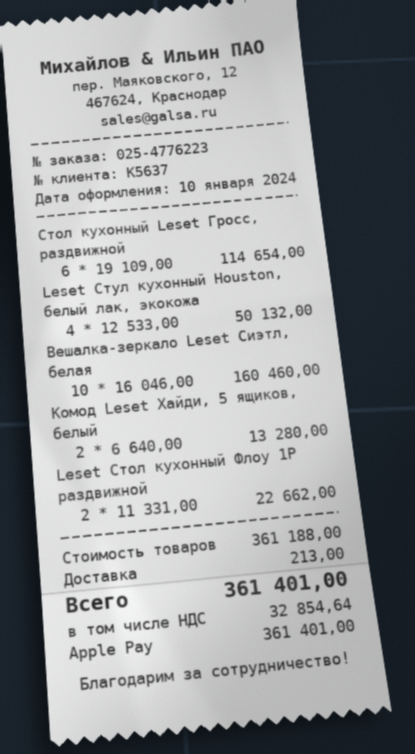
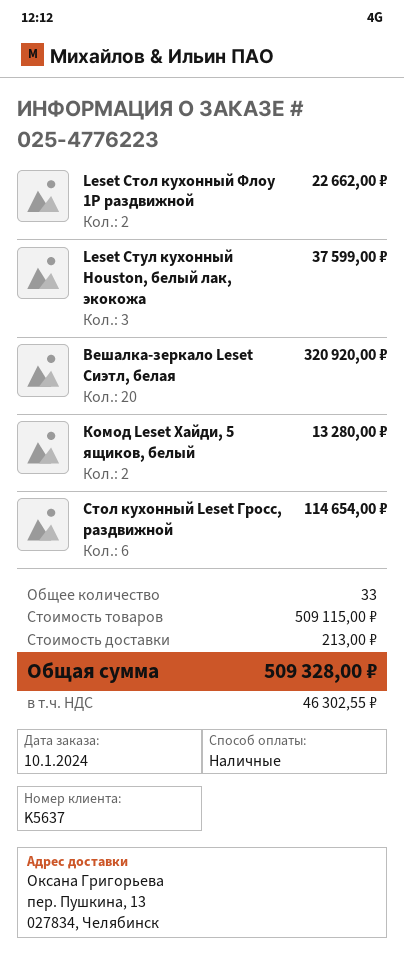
payment method: Apple Pay -> cash
Leset Стул кухонный Houston, белый лак, экокожа: 4 for 50132.00 -> 3 for 37599.00
Вешалка-зеркало Leset Сиэтл, белая: 10 for 160460.00 -> 20 for 320920.00
subtotal: 361188.00 -> 509115.00
tax: 32854.64 -> 46302.55
total: 361401.00 -> 509328.00

